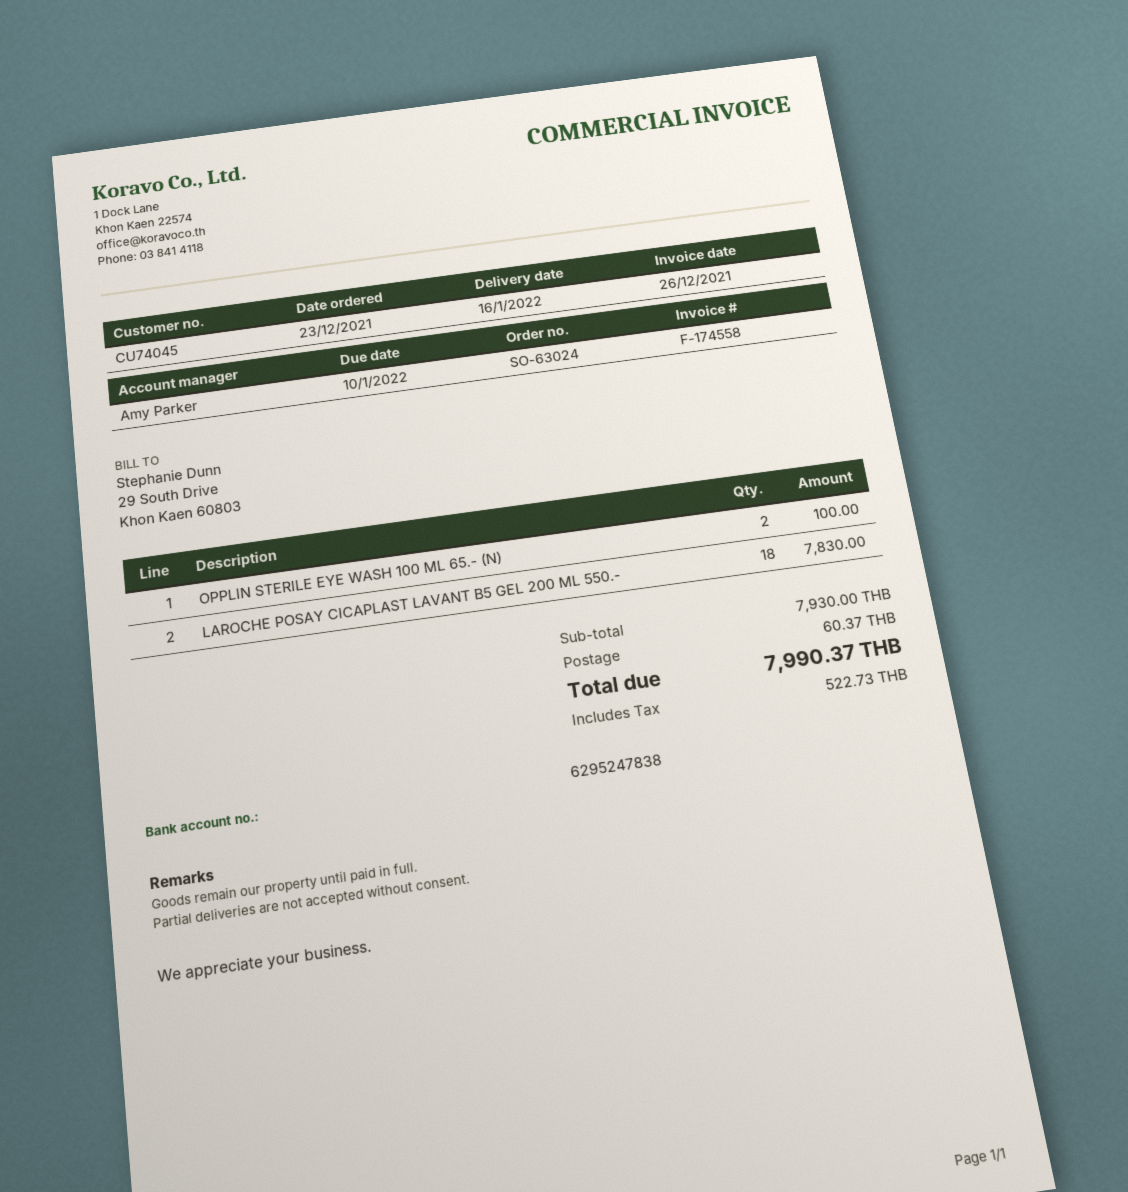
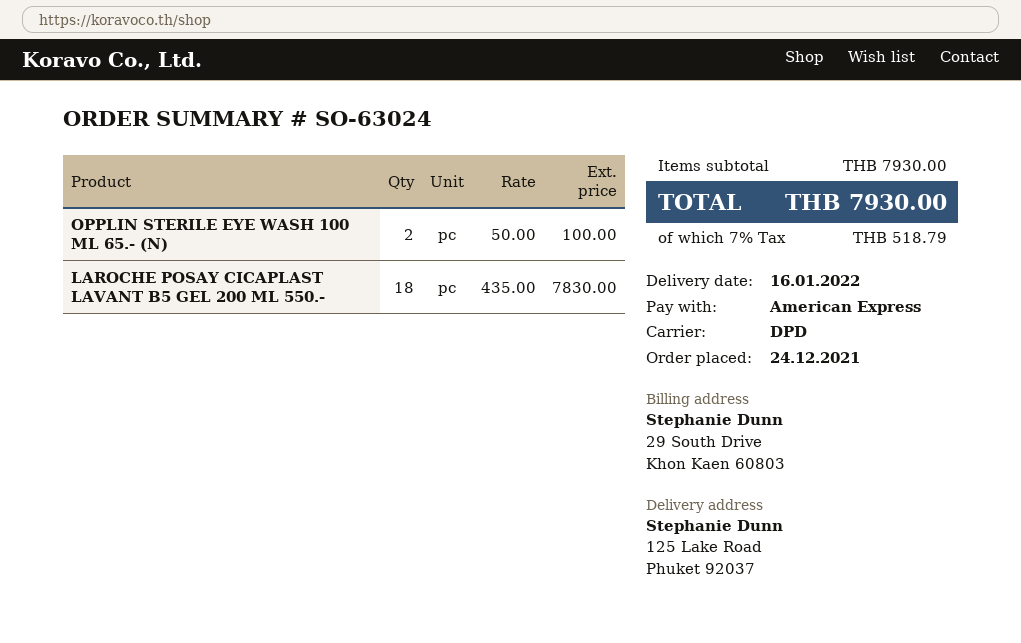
order date: 2021-12-23 -> 2021-12-24
shipping: 60.37 -> none
tax: 522.73 -> 518.79
total: 7990.37 -> 7930.00

